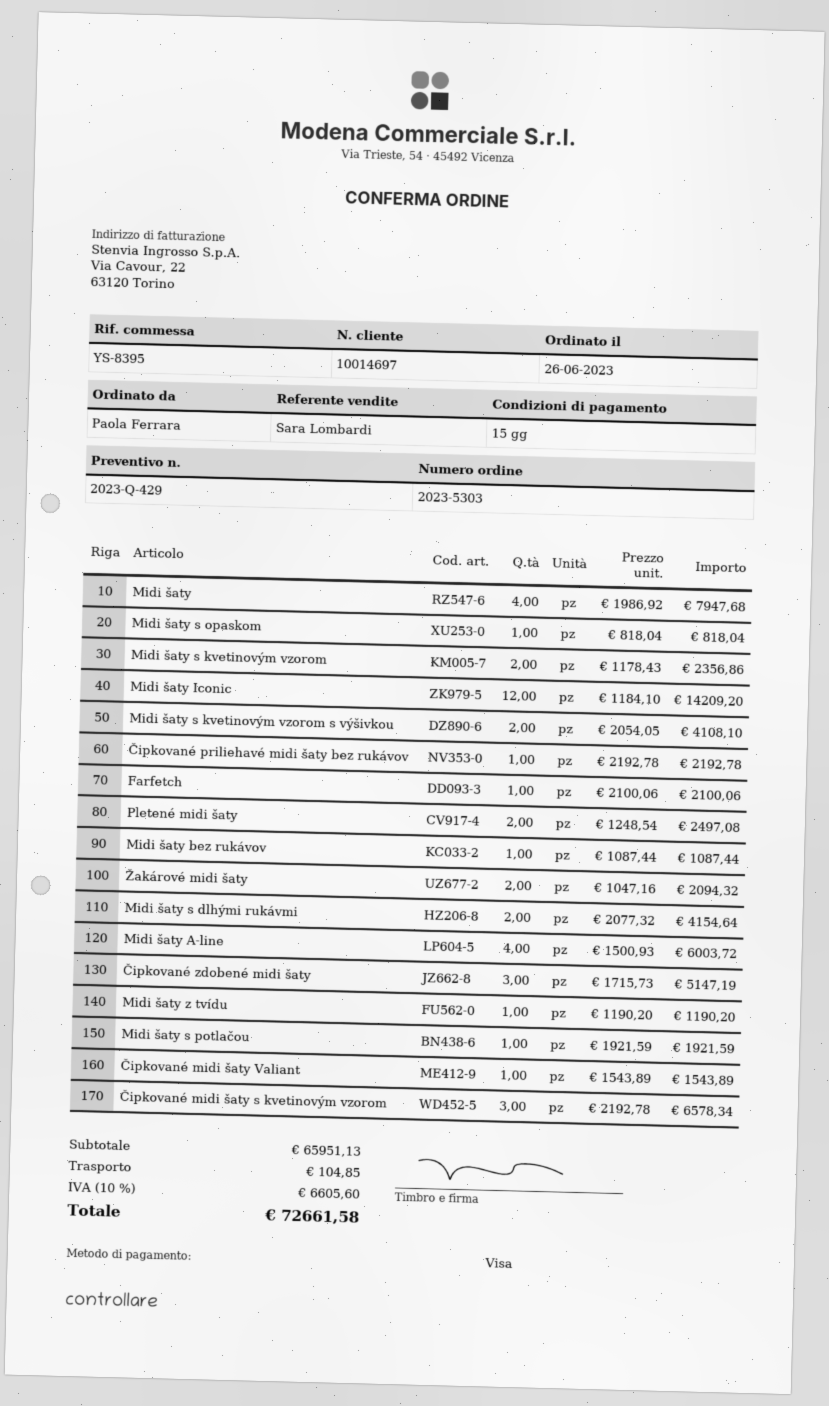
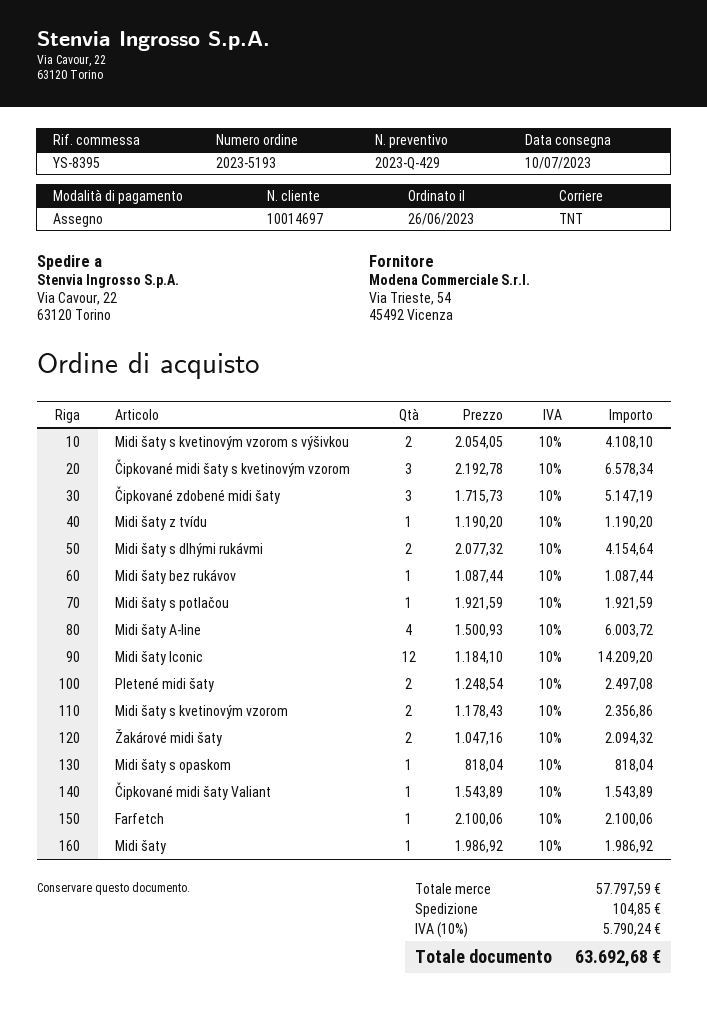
order number: 2023-5303 -> 2023-5193
payment method: Visa -> cheque
Midi šaty: 4 x 1986.92 = 7947.68 -> 1 x 1986.92 = 1986.92
Čipkované priliehavé midi šaty bez rukávov: 1 x 2192.78 = 2192.78 -> none
subtotal: 65951.13 -> 57797.59
tax: 10% = 6605.60 -> 10% = 5790.24
total: 72661.58 -> 63692.68

